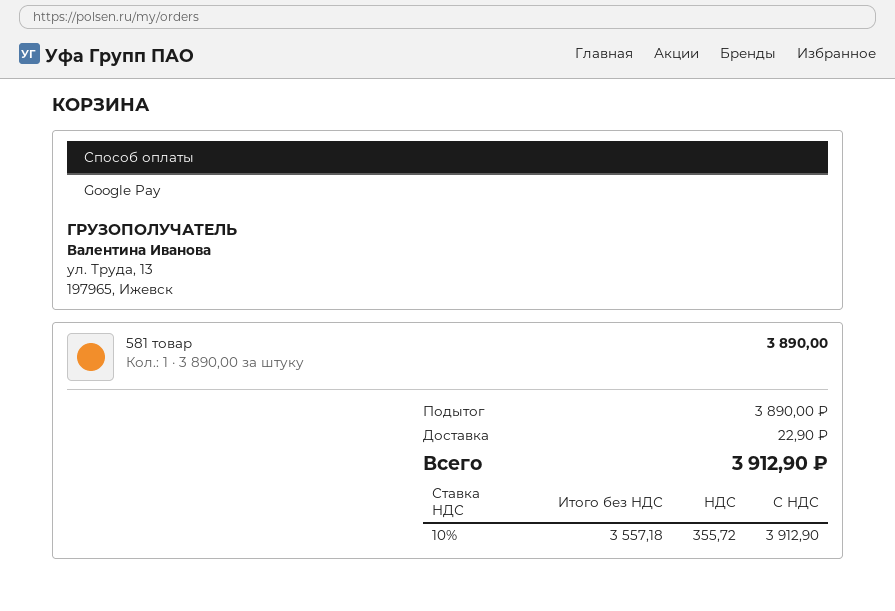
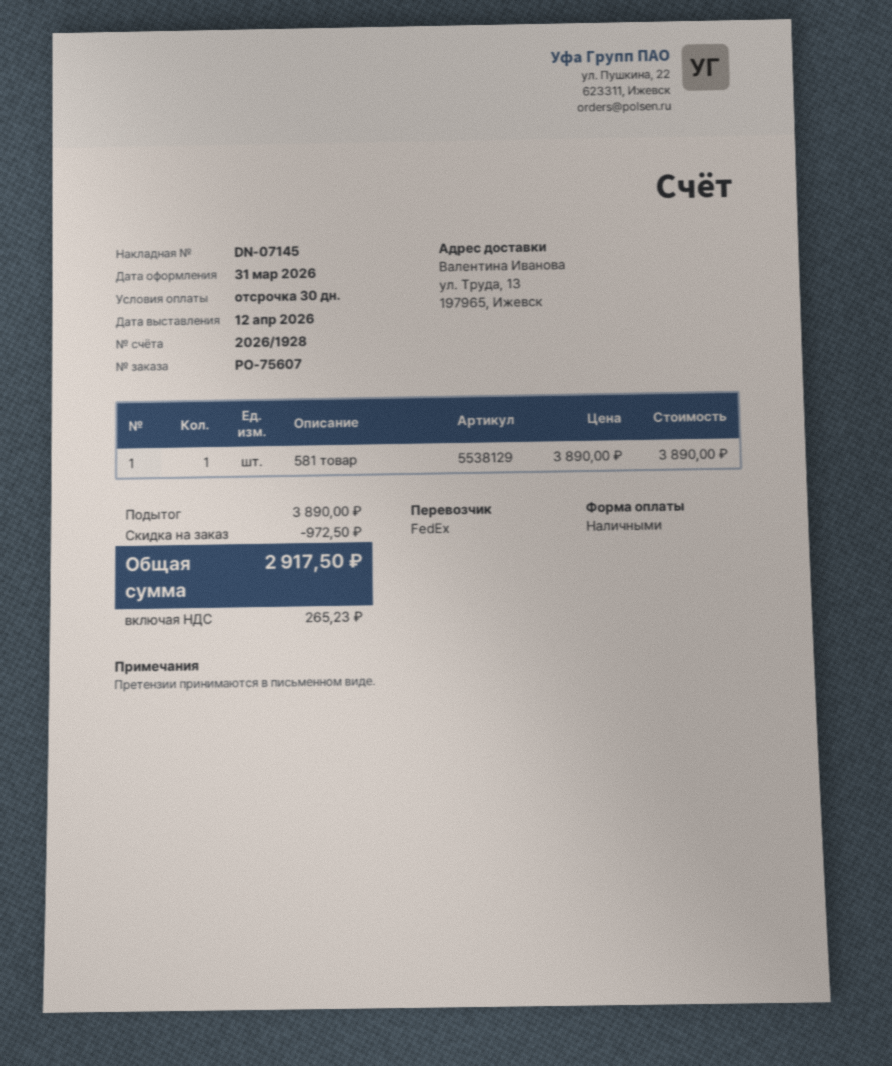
payment method: Google Pay -> cash
discount: none -> 972.50
shipping: 22.90 -> none
tax: 355.72 -> 265.23
total: 3912.90 -> 2917.50

